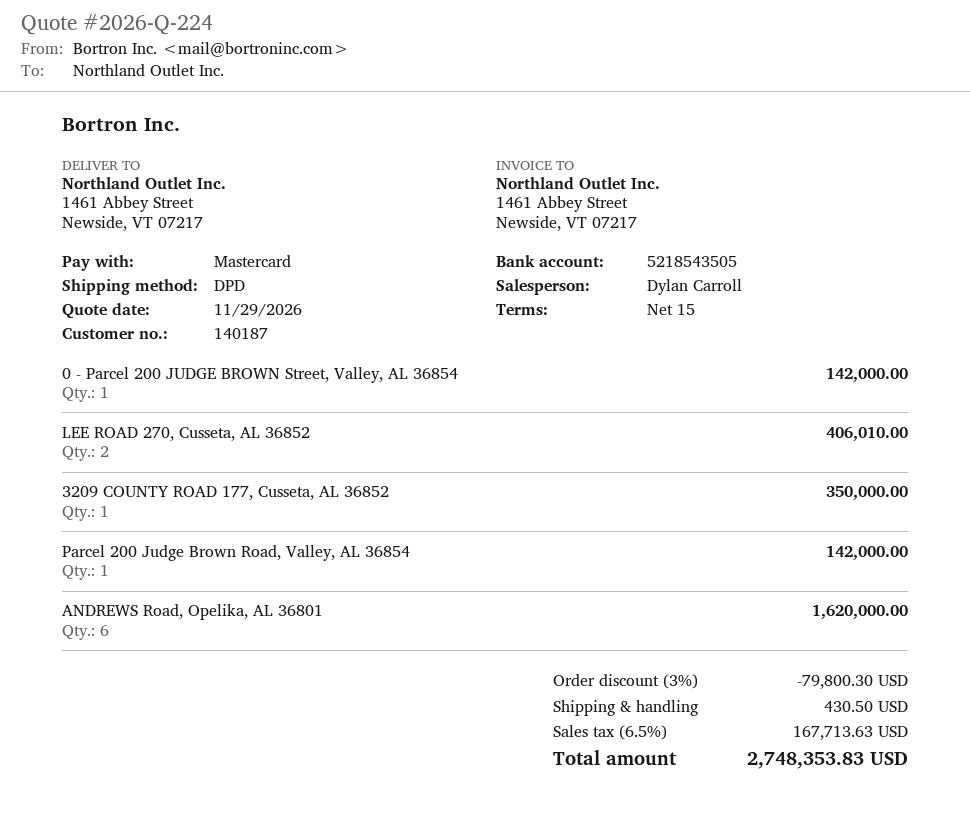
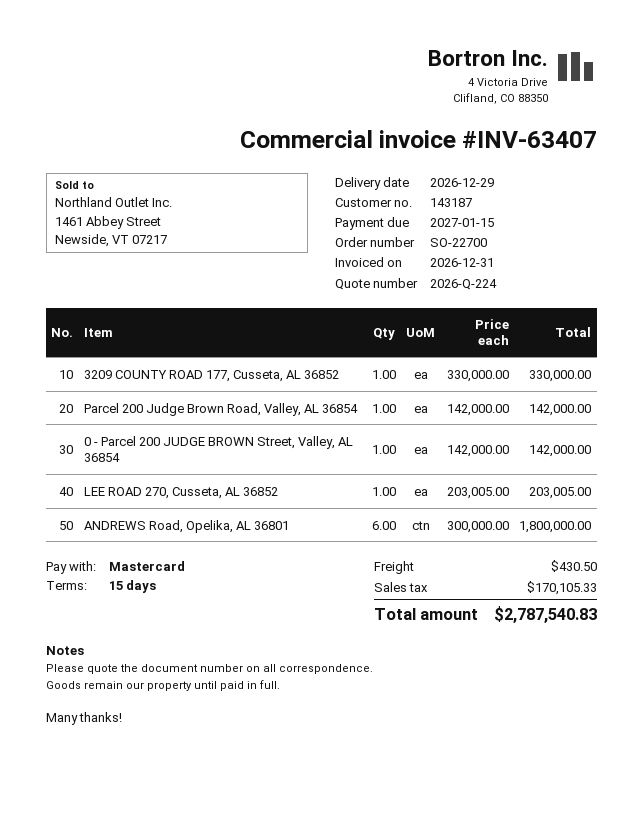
customer number: 140187 -> 143187
LEE ROAD 270, Cusseta, AL 36852: 2 for 406010.00 -> 1 for 203005.00
3209 COUNTY ROAD 177, Cusseta, AL 36852: 1 for 350000.00 -> 1 for 330000.00
ANDREWS Road, Opelika, AL 36801: 6 for 1620000.00 -> 6 for 1800000.00
discount: 3% = 79800.30 -> none
tax: 167713.63 -> 170105.33
total: 2748353.83 -> 2787540.83

